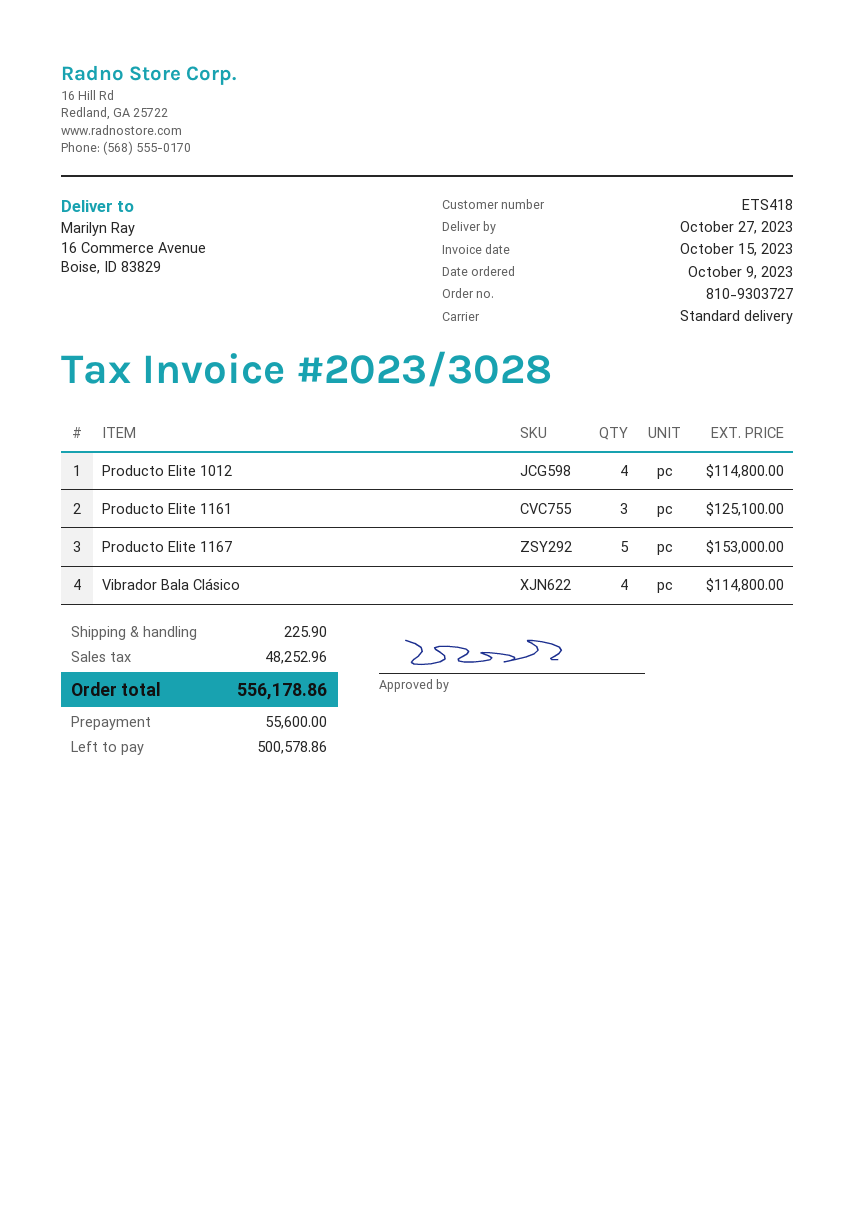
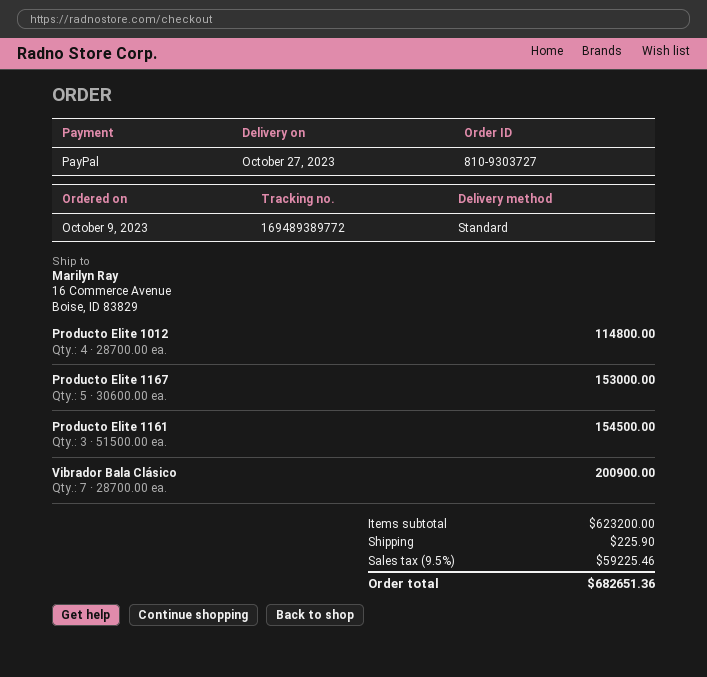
Producto Elite 1161: 3 for 125100.00 -> 3 for 154500.00
Vibrador Bala Clásico: 4 for 114800.00 -> 7 for 200900.00
tax: 48252.96 -> 59225.46
total: 556178.86 -> 682651.36

